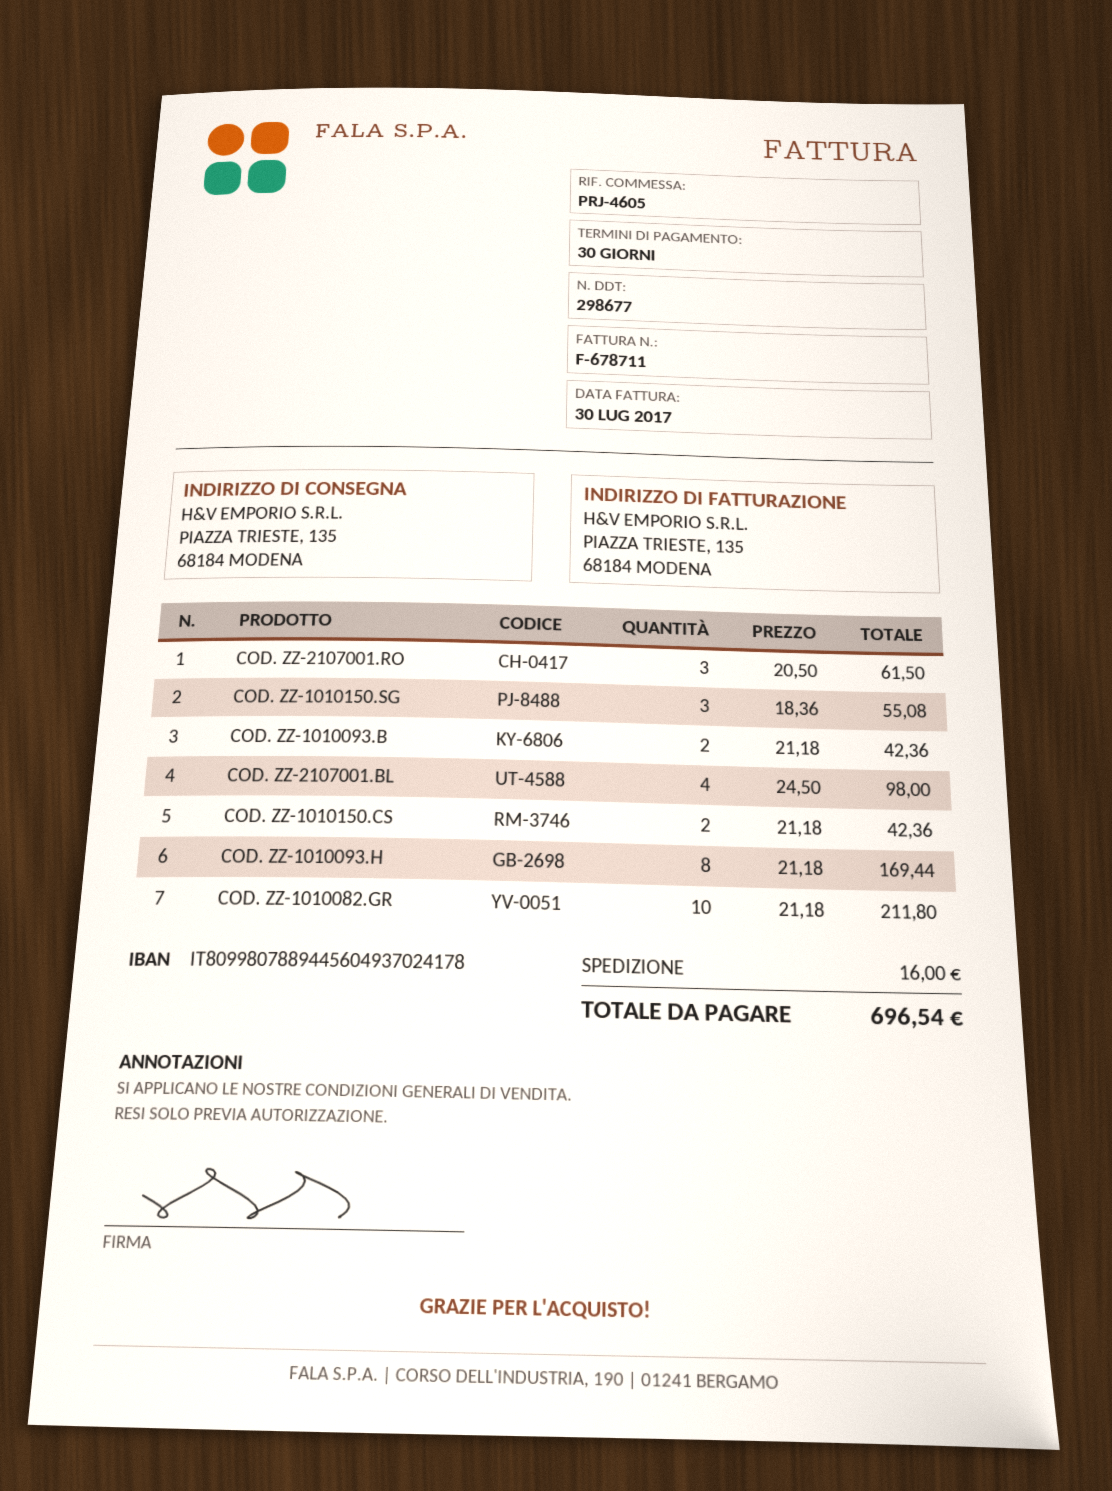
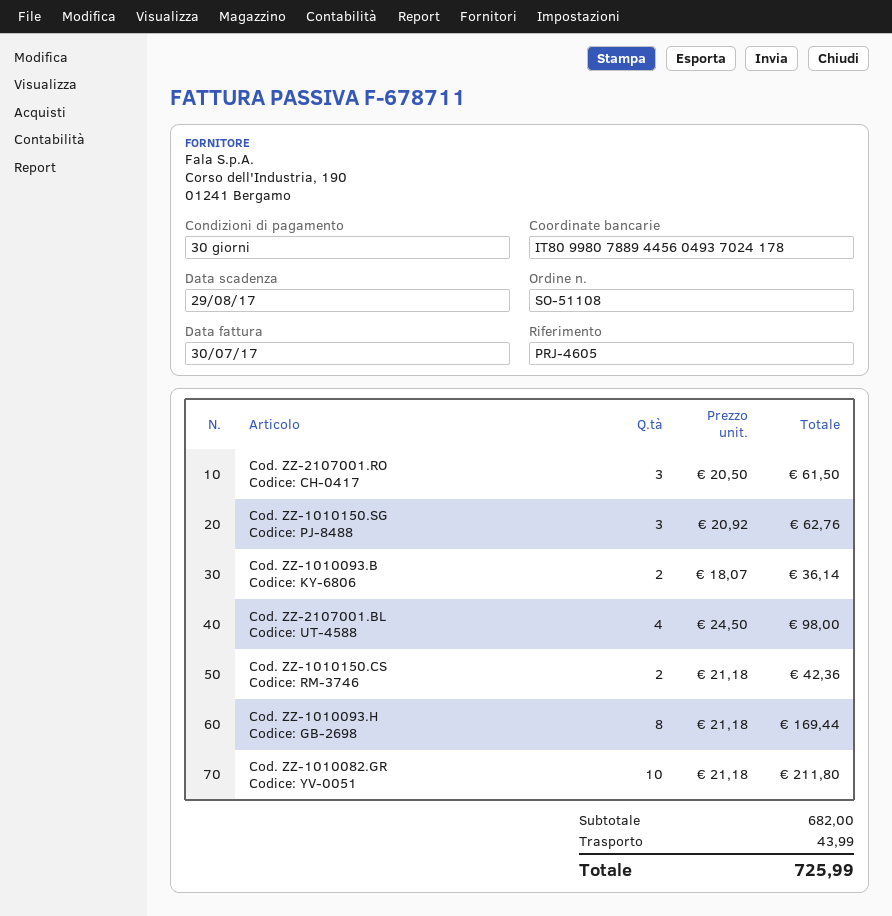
COD. ZZ-1010150.SG: 3 x 18.36 = 55.08 -> 3 x 20.92 = 62.76
COD. ZZ-1010093.B: 2 x 21.18 = 42.36 -> 2 x 18.07 = 36.14
shipping: 16.00 -> 43.99
total: 696.54 -> 725.99

